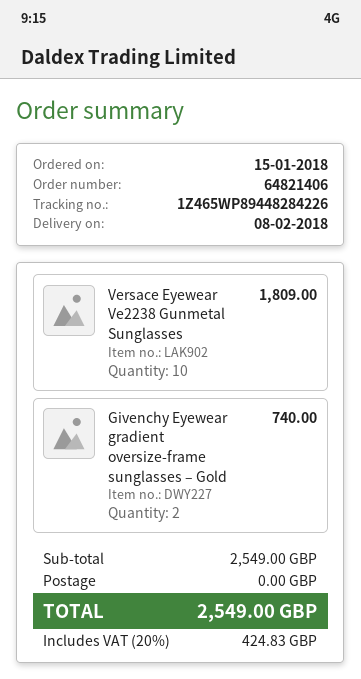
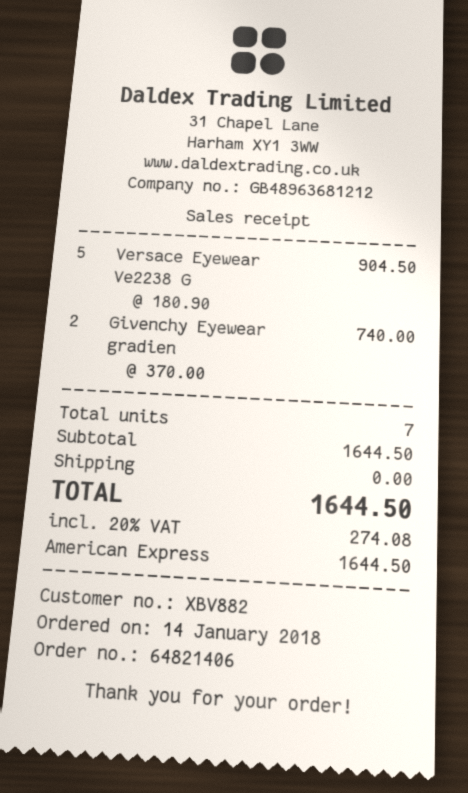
order date: 2018-01-15 -> 2018-01-14
Versace Eyewear Ve2238 Gunmetal Sunglasses: 10 for 1809.00 -> 5 for 904.50
subtotal: 2549.00 -> 1644.50
tax: 20% = 424.83 -> 20% = 274.08
total: 2549.00 -> 1644.50

